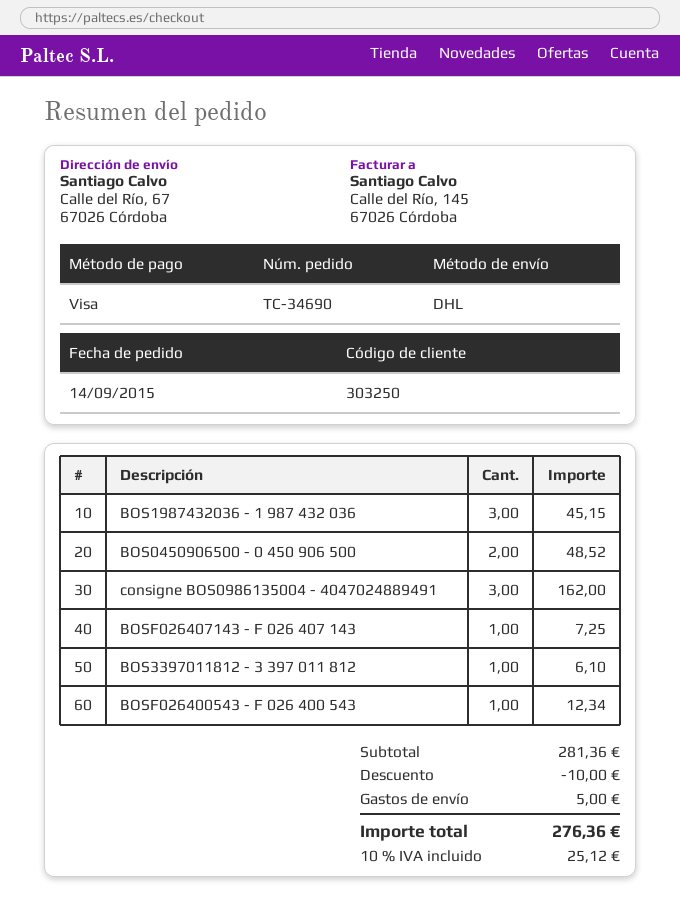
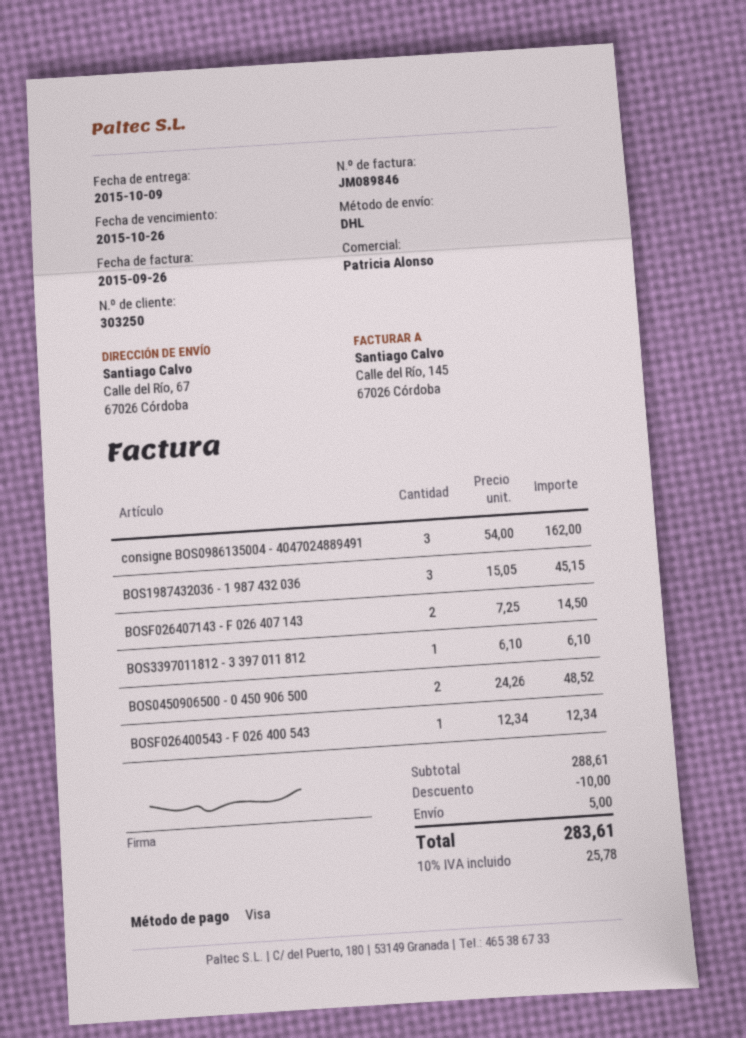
BOSF026407143 - F 026 407 143: 1 for 7.25 -> 2 for 14.50
subtotal: 281.36 -> 288.61
tax: 10% = 25.12 -> 10% = 25.78
total: 276.36 -> 283.61

